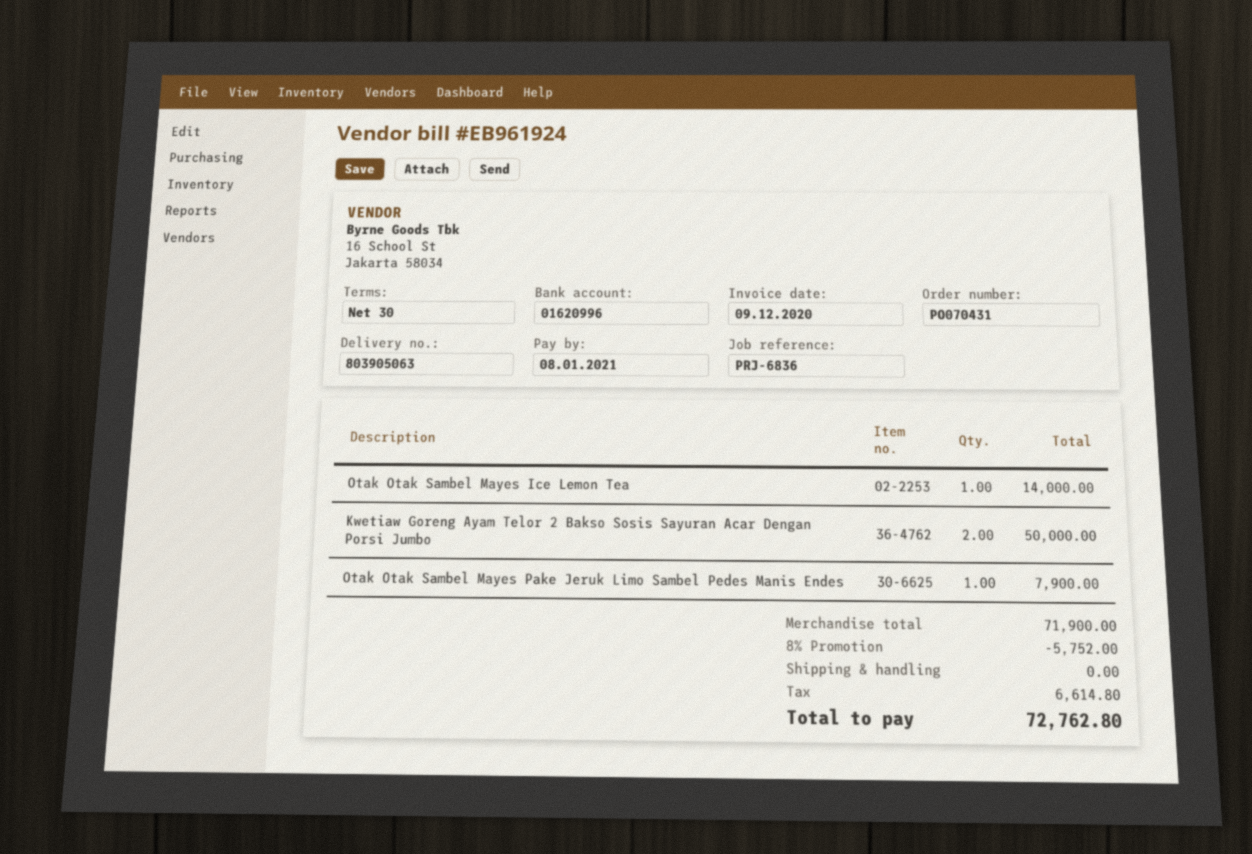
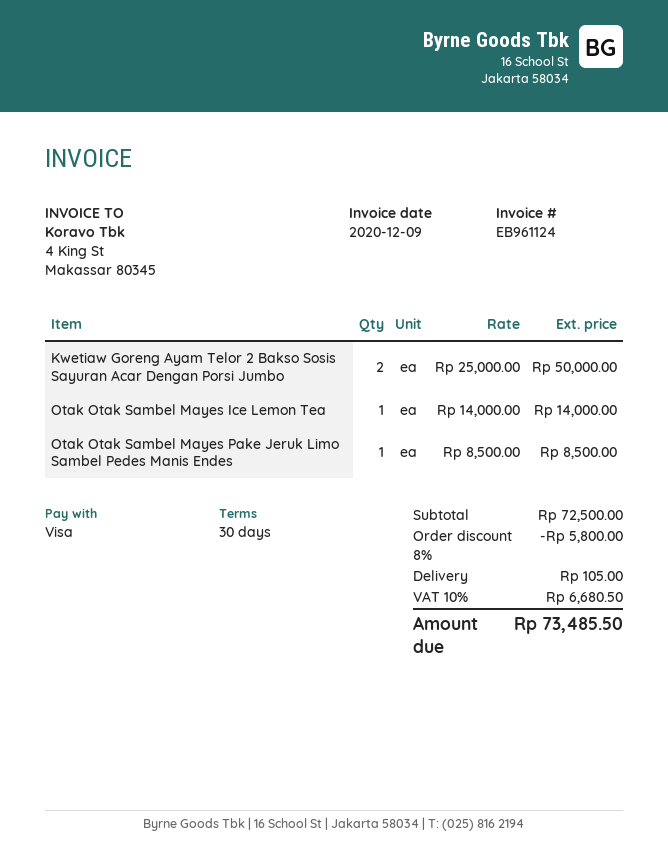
invoice number: EB961924 -> EB961124
Otak Otak Sambel Mayes Pake Jeruk Limo Sambel Pedes Manis Endes: 1 for 7900.00 -> 1 for 8500.00
subtotal: 71900.00 -> 72500.00
discount: 8% = 5752.00 -> 8% = 5800.00
shipping: 0.00 -> 105.00
tax: 6614.80 -> 6680.50
total: 72762.80 -> 73485.50

